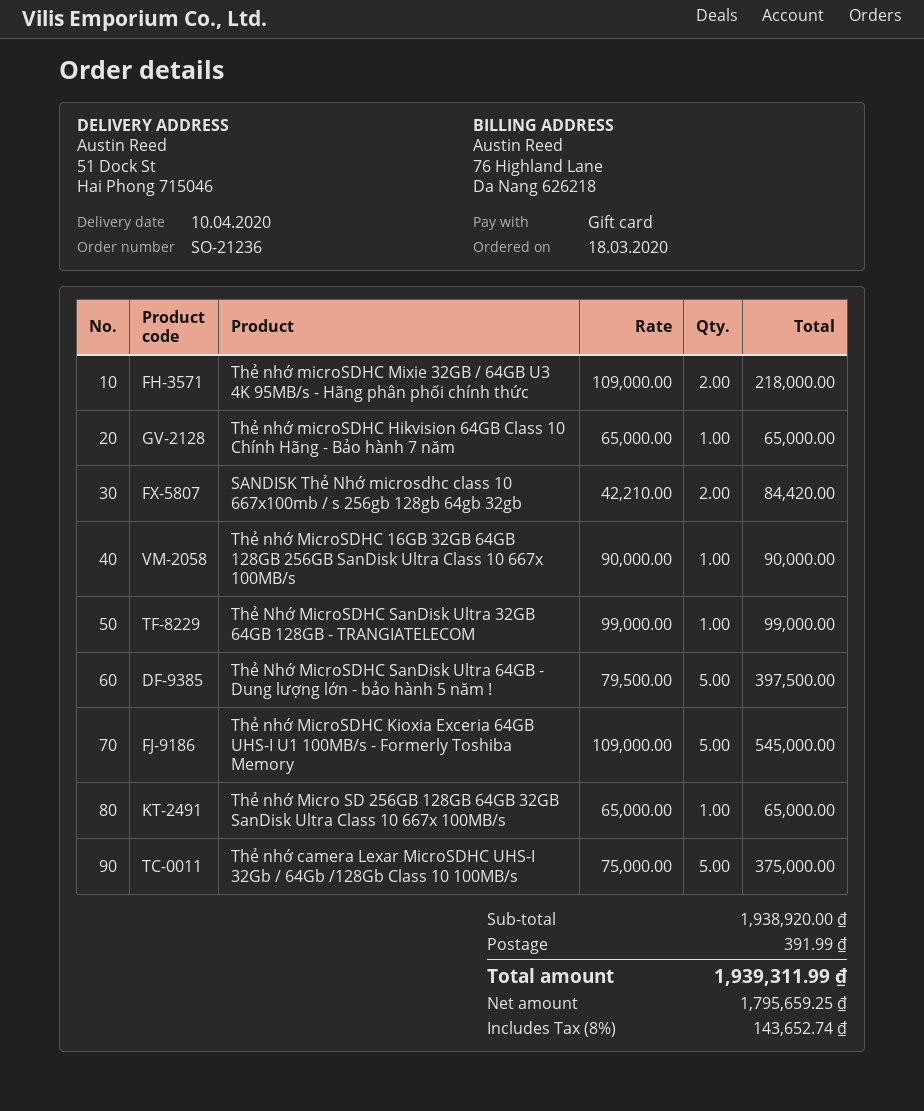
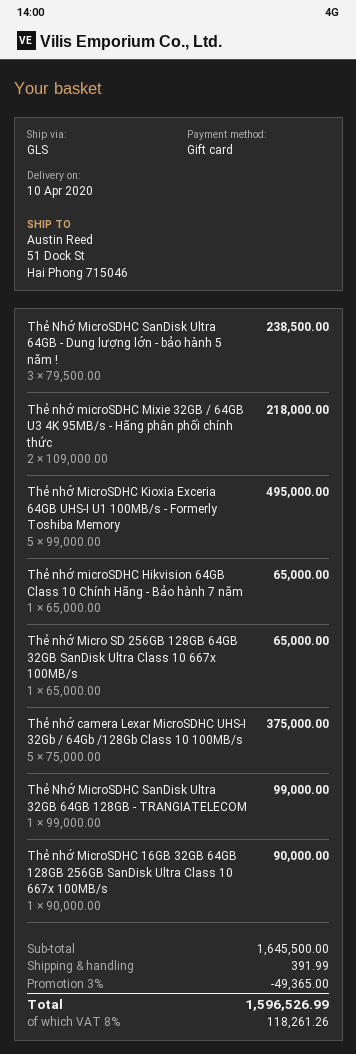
SANDISK Thẻ Nhớ microsdhc class 10 667x100mb / s 256gb 128gb 64gb 32gb: 2 x 42210.00 = 84420.00 -> none
Thẻ Nhớ MicroSDHC SanDisk Ultra 64GB - Dung lượng lớn - bảo hành 5 năm !: 5 x 79500.00 = 397500.00 -> 3 x 79500.00 = 238500.00
Thẻ nhớ MicroSDHC Kioxia Exceria 64GB UHS-I U1 100MB/s - Formerly Toshiba Memory: 5 x 109000.00 = 545000.00 -> 5 x 99000.00 = 495000.00
subtotal: 1938920.00 -> 1645500.00
discount: none -> 3% = 49365.00
tax: 8% = 143652.74 -> 8% = 118261.26
total: 1939311.99 -> 1596526.99

